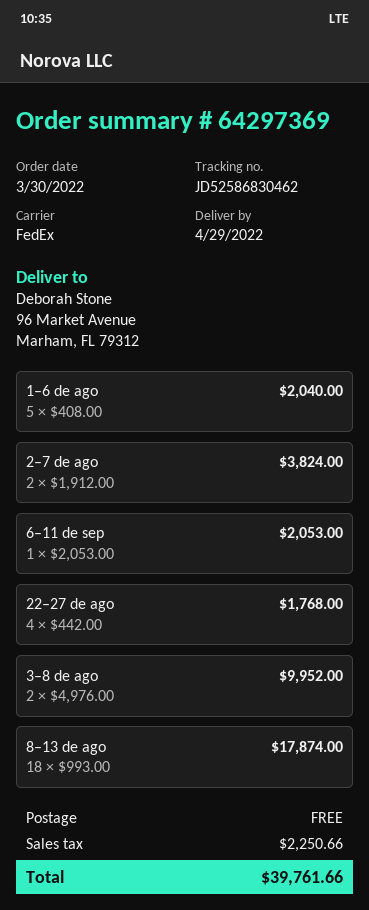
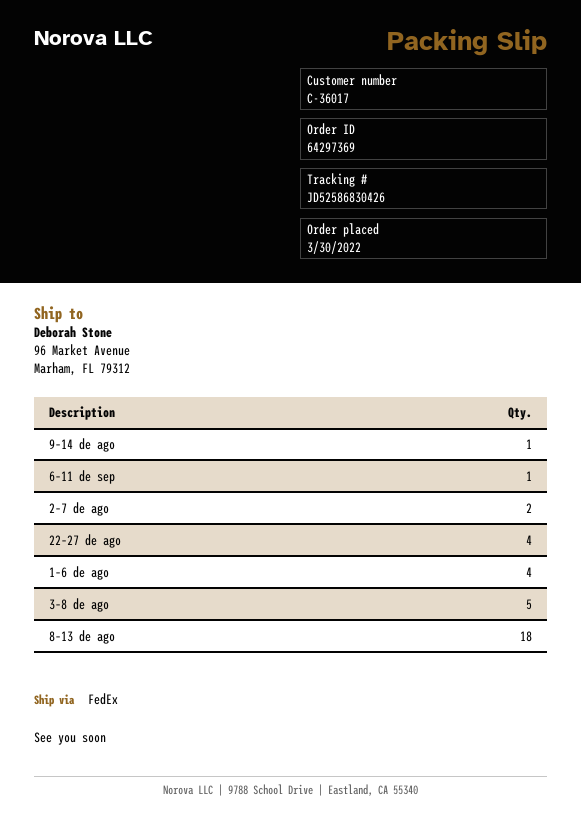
tracking number: JD52586830462 -> JD52586830426
1–6 de ago: 5 -> 4
3–8 de ago: 2 -> 5
9–14 de ago: none -> 1

